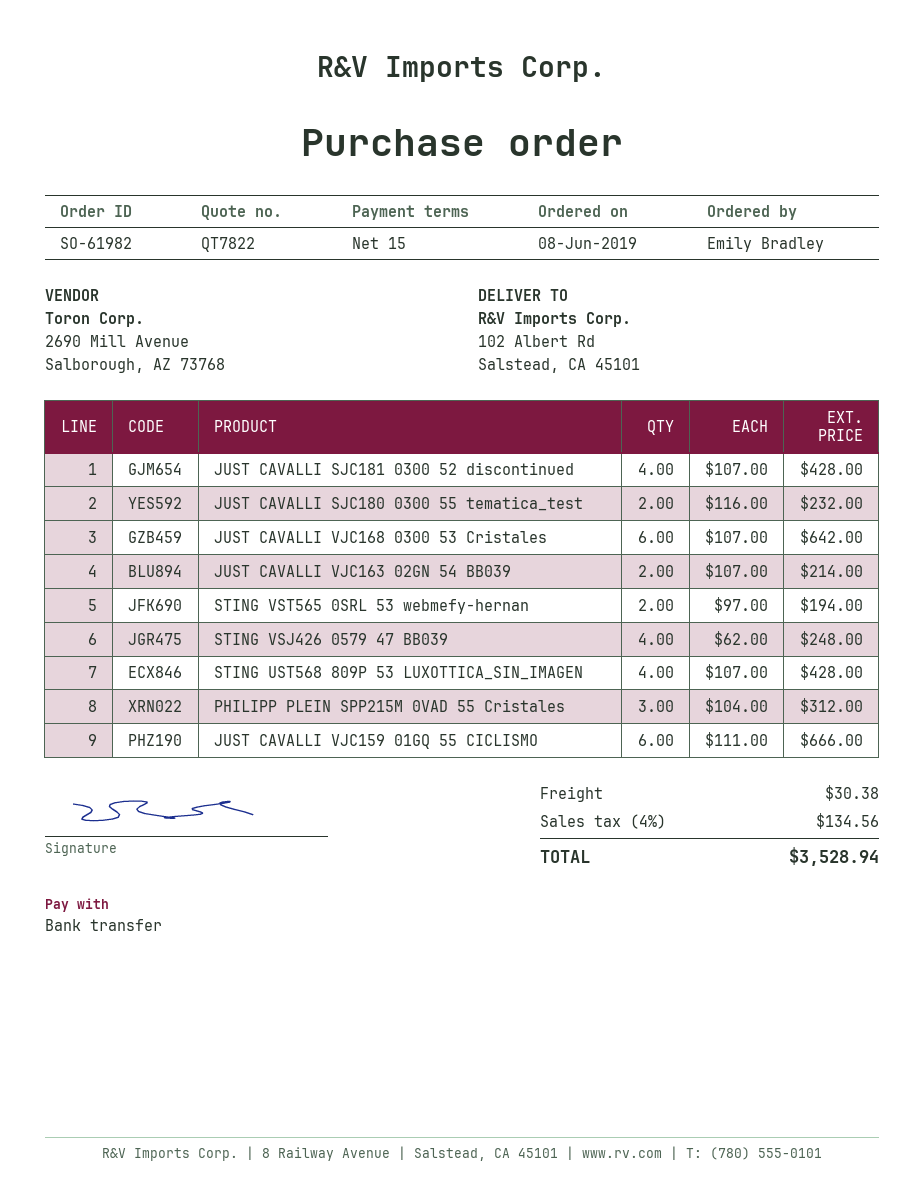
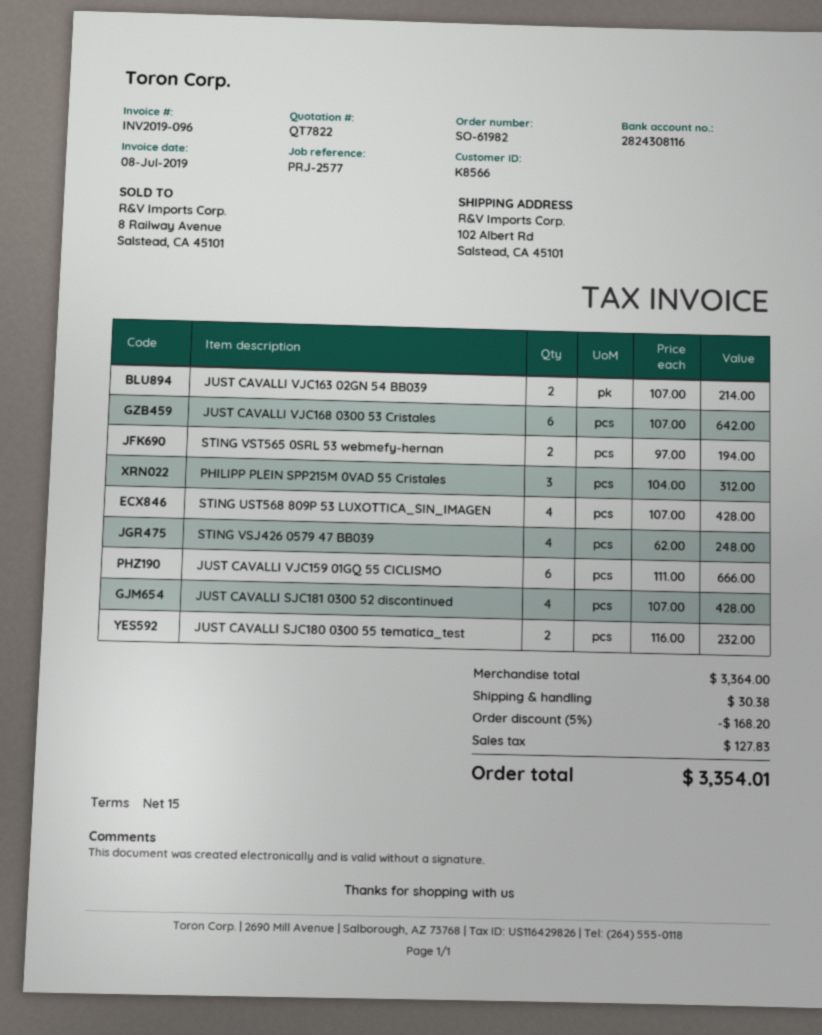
discount: none -> 5% = 168.20
tax: 134.56 -> 127.83
total: 3528.94 -> 3354.01

